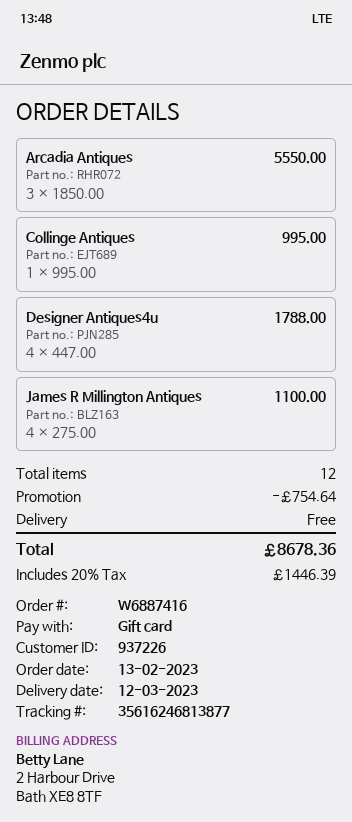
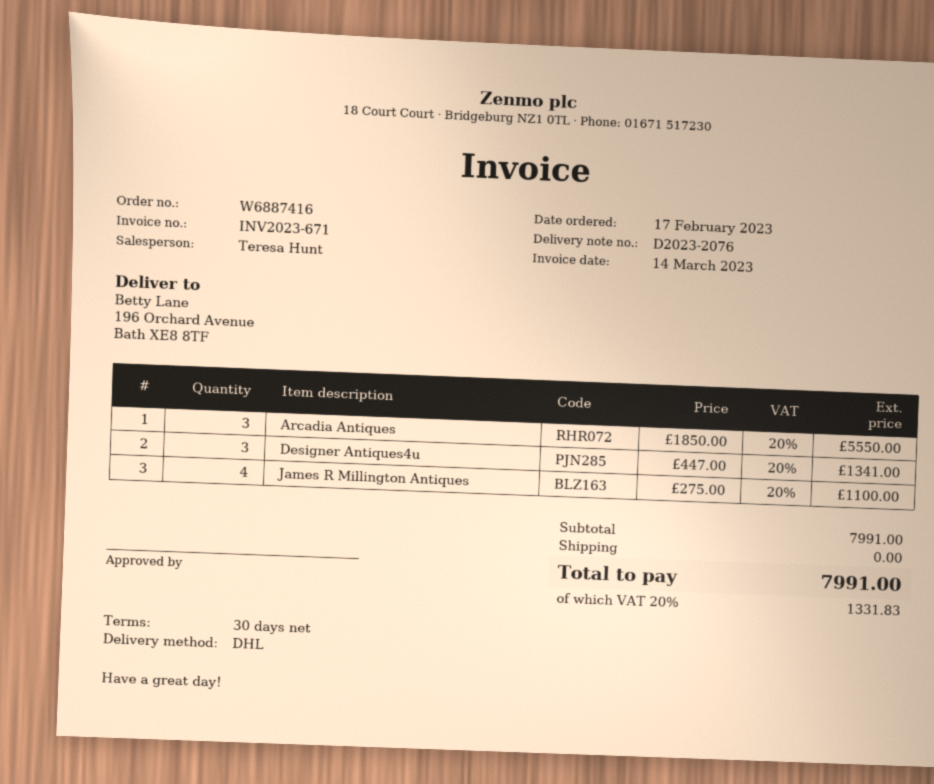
order date: 2023-02-13 -> 2023-02-17
Collinge Antiques: 1 x 995.00 = 995.00 -> none
Designer Antiques4u: 4 x 447.00 = 1788.00 -> 3 x 447.00 = 1341.00
discount: 754.64 -> none
tax: 20% = 1446.39 -> 20% = 1331.83
total: 8678.36 -> 7991.00

